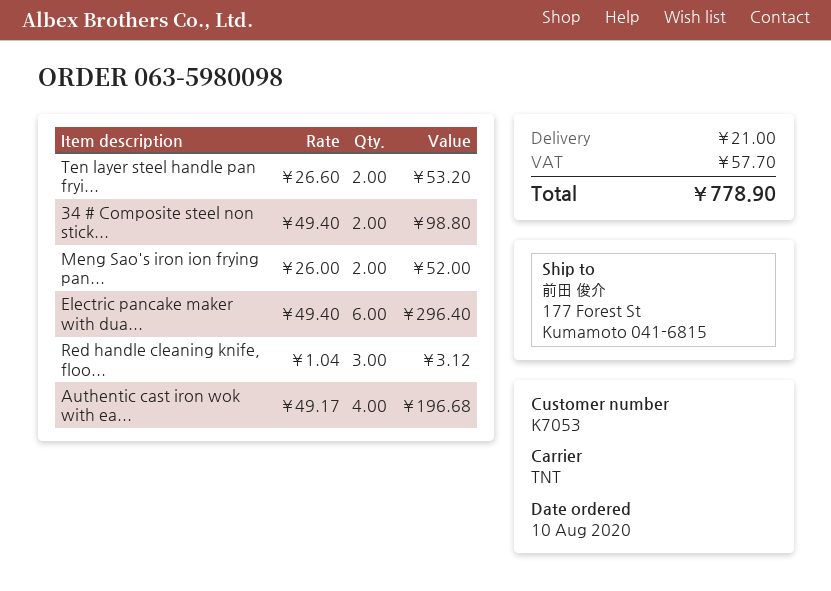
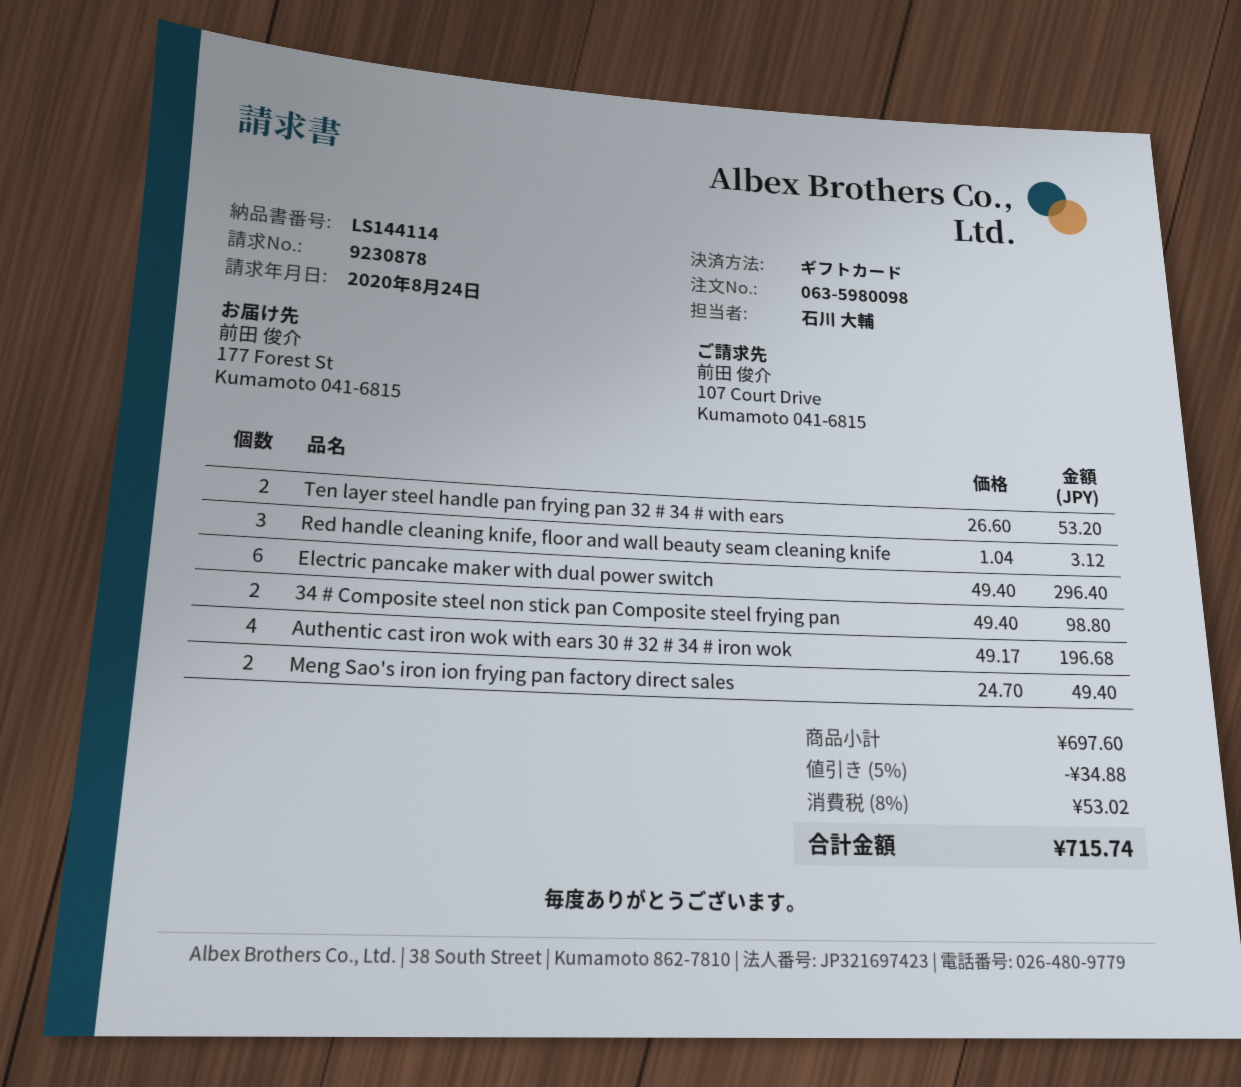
Meng Sao's iron ion frying pan...: 2 x 26.00 = 52.00 -> 2 x 24.70 = 49.40
discount: none -> 5% = 34.88
shipping: 21.00 -> none
tax: 57.70 -> 53.02
total: 778.90 -> 715.74

